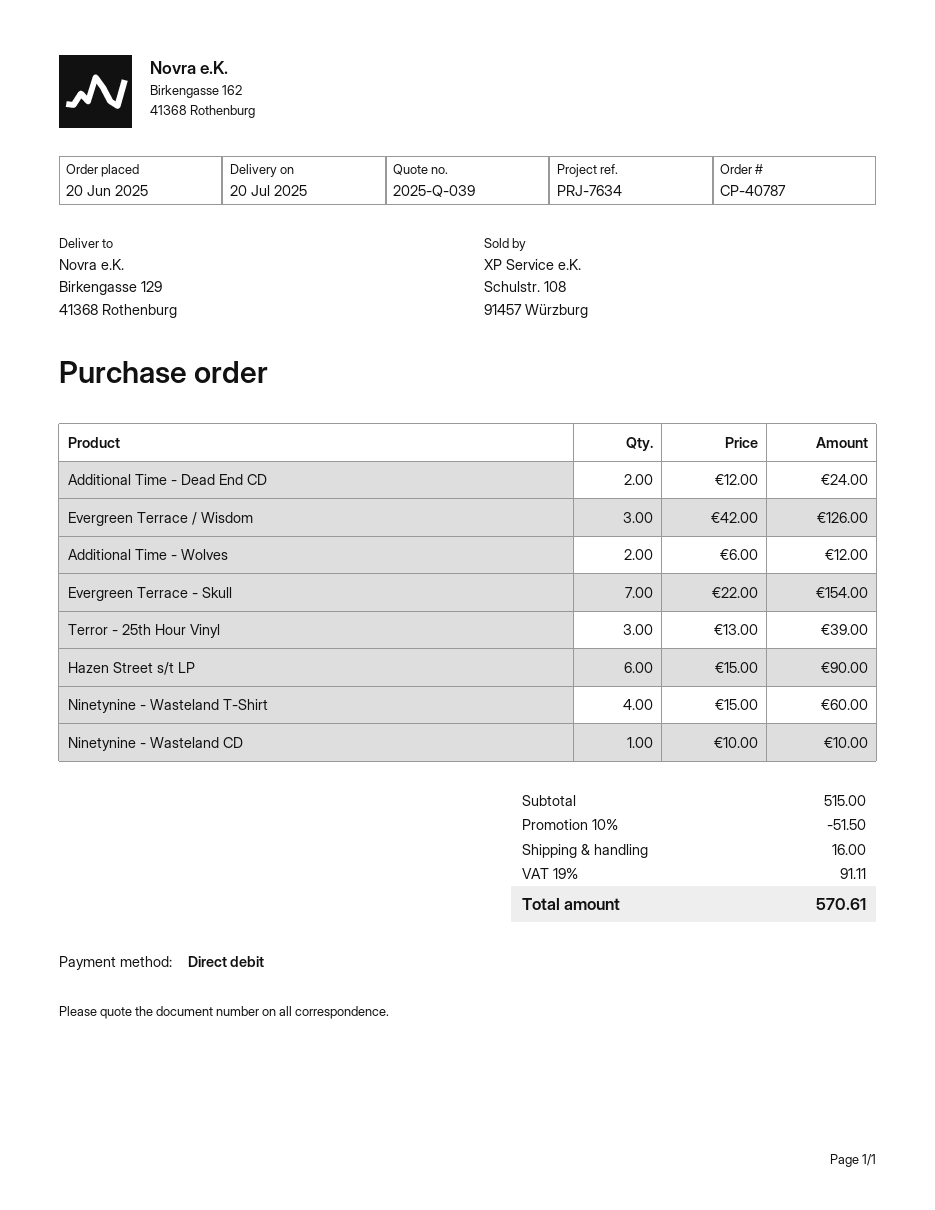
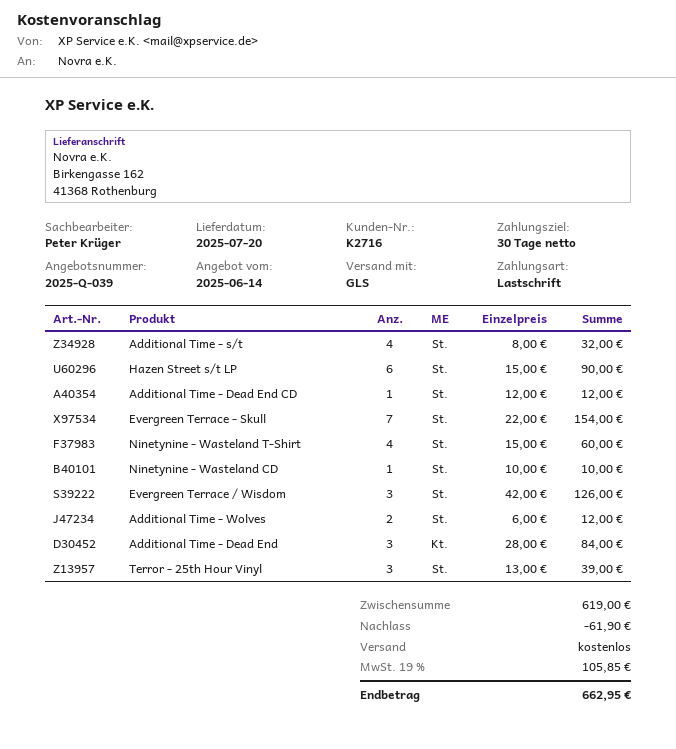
ship to: Birkengasse 129, 41368 Rothenburg -> Birkengasse 162, 41368 Rothenburg
Additional Time - Dead End CD: 2 x 12.00 = 24.00 -> 1 x 12.00 = 12.00
Additional Time - s/t: none -> 4 x 8.00 = 32.00
Additional Time - Dead End: none -> 3 x 28.00 = 84.00
subtotal: 515.00 -> 619.00
discount: 51.50 -> 61.90
shipping: 16.00 -> 0.00
tax: 19% = 91.11 -> 19% = 105.85
total: 570.61 -> 662.95

